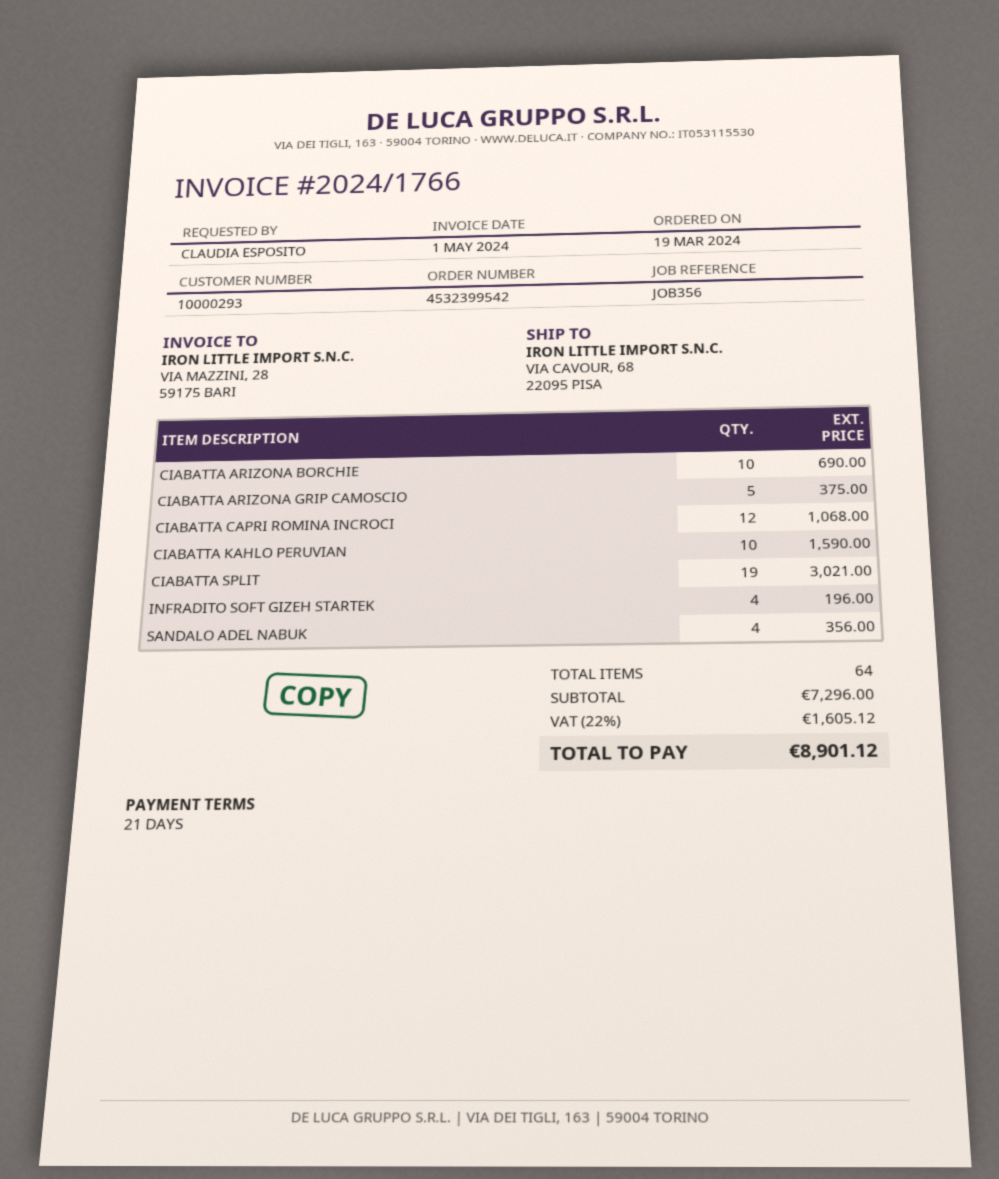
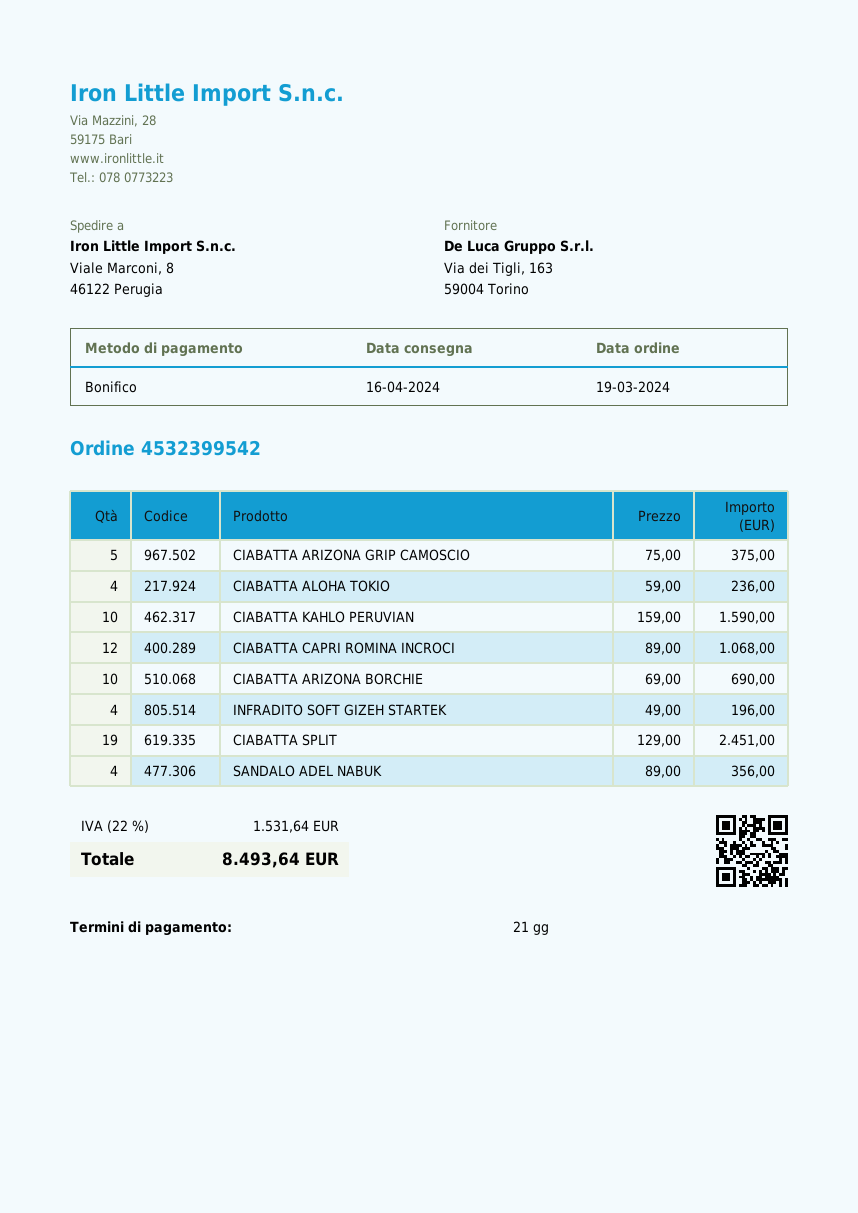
ship to: VIA CAVOUR, 68, 22095 PISA -> Viale Marconi, 8, 46122 Perugia
CIABATTA SPLIT: 19 for 3021.00 -> 19 for 2451.00
CIABATTA ALOHA TOKIO: none -> 4 for 236.00
tax: 22% = 1605.12 -> 22% = 1531.64
total: 8901.12 -> 8493.64

